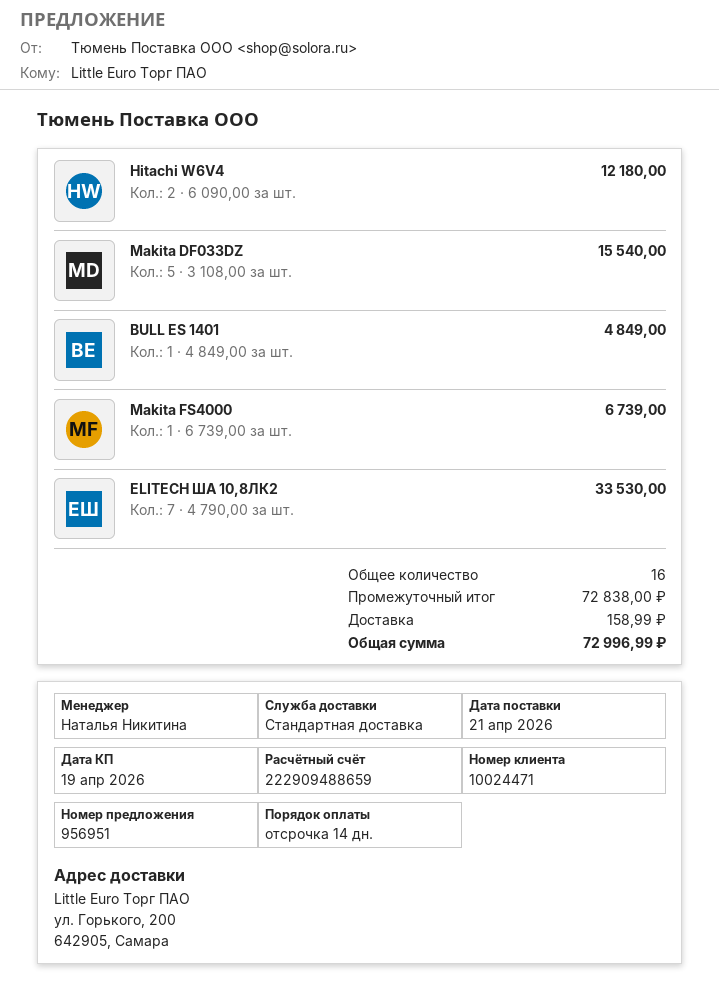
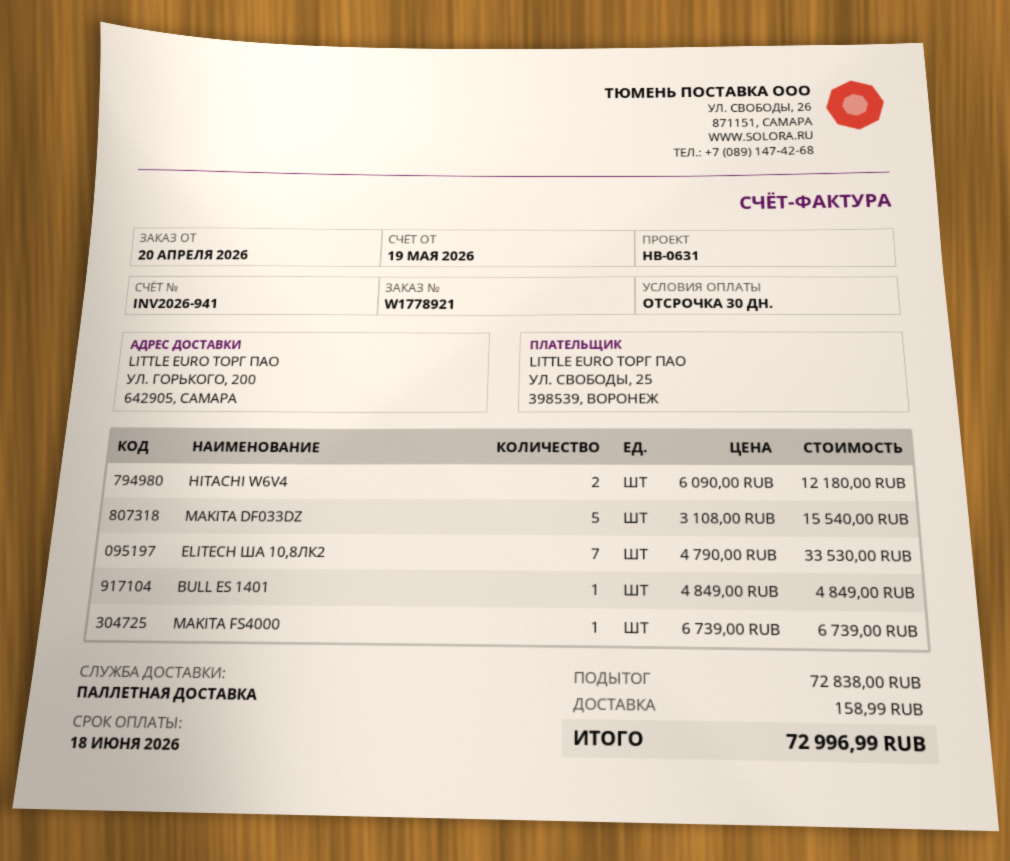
payment terms: 14 days -> 30 days
shipping method: standard -> pallet freight

